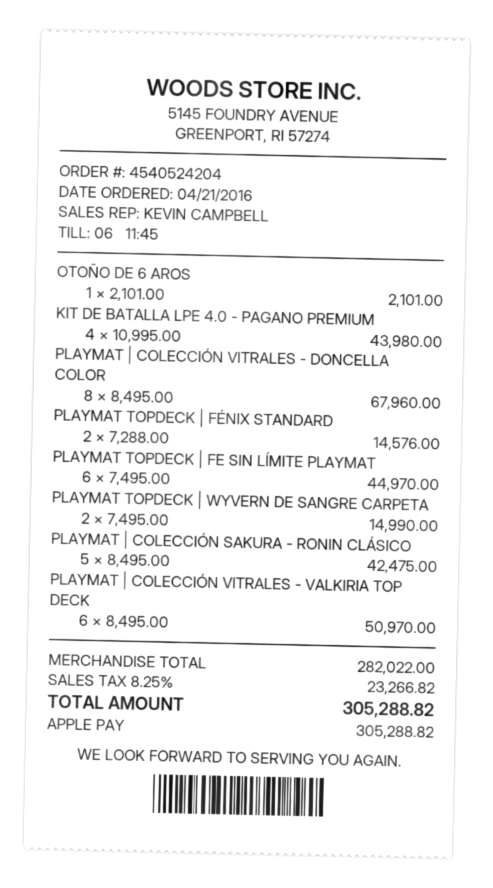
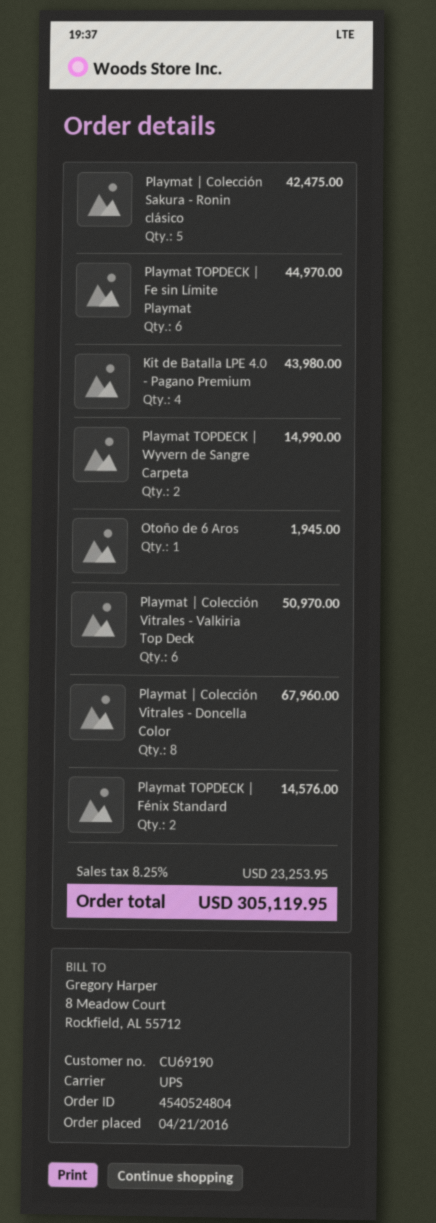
order number: 4540524204 -> 4540524804
OTOÑO DE 6 AROS: 1 for 2101.00 -> 1 for 1945.00
tax: 8.25% = 23266.82 -> 8.25% = 23253.95
total: 305288.82 -> 305119.95

